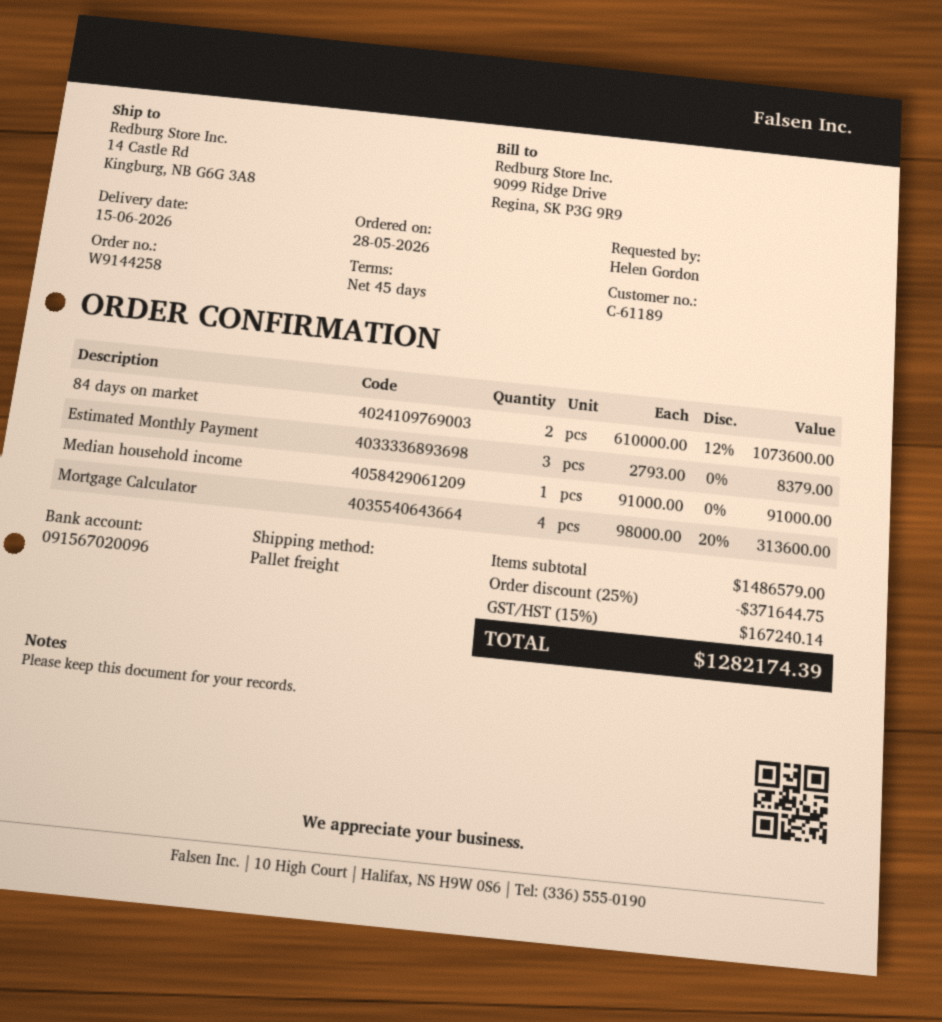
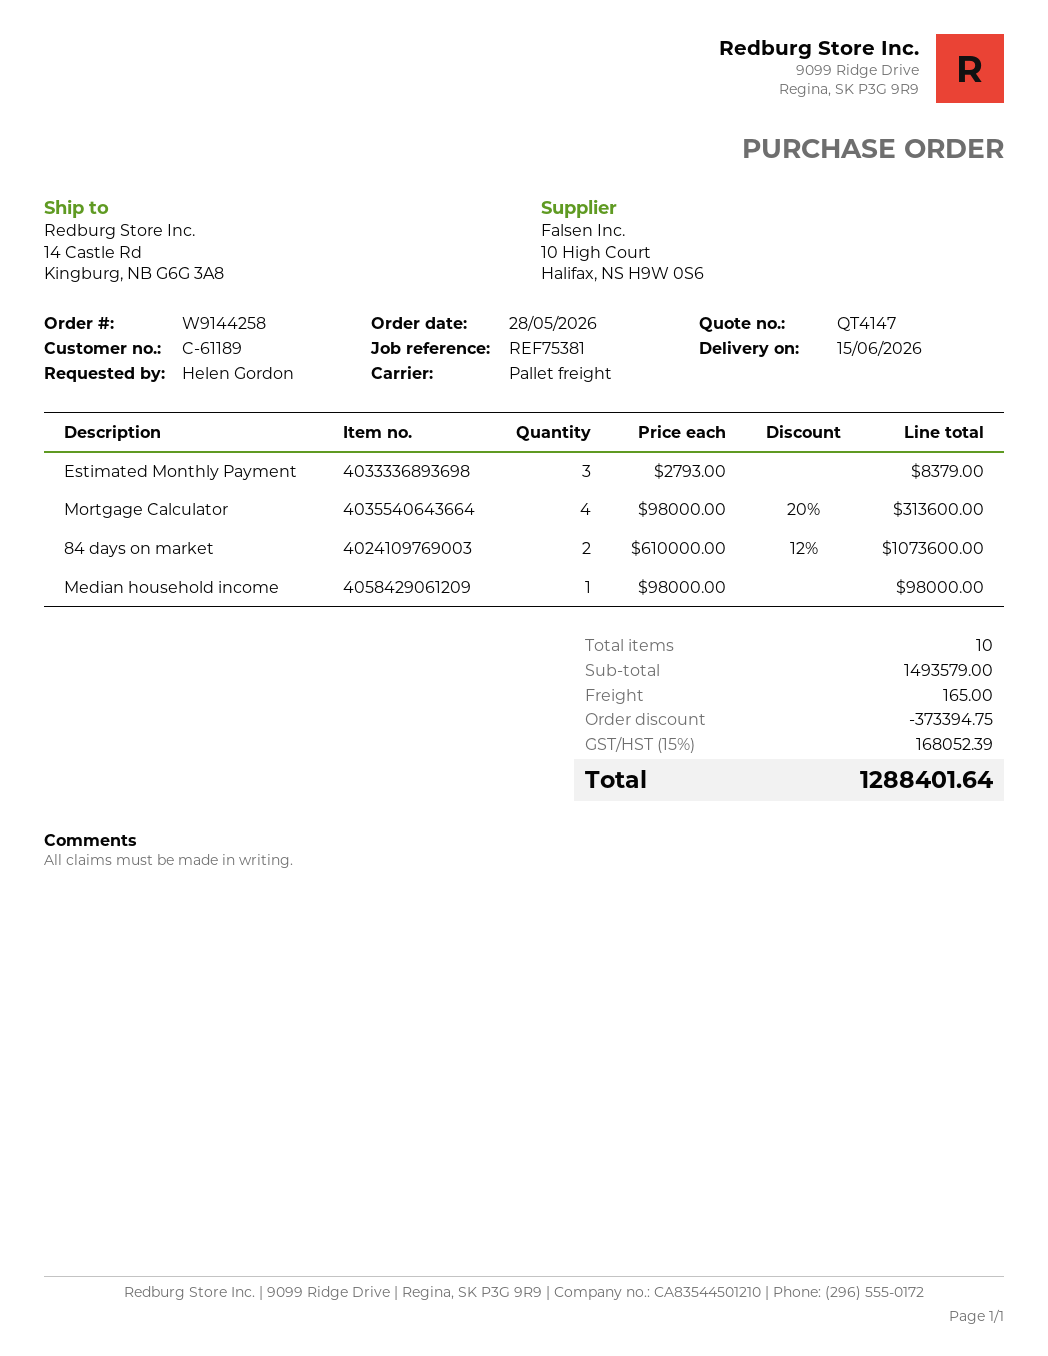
Median household income: 1 x 91000.00 = 91000.00 -> 1 x 98000.00 = 98000.00
subtotal: 1486579.00 -> 1493579.00
discount: 371644.75 -> 373394.75
shipping: none -> 165.00
tax: 15% = 167240.14 -> 15% = 168052.39
total: 1282174.39 -> 1288401.64

